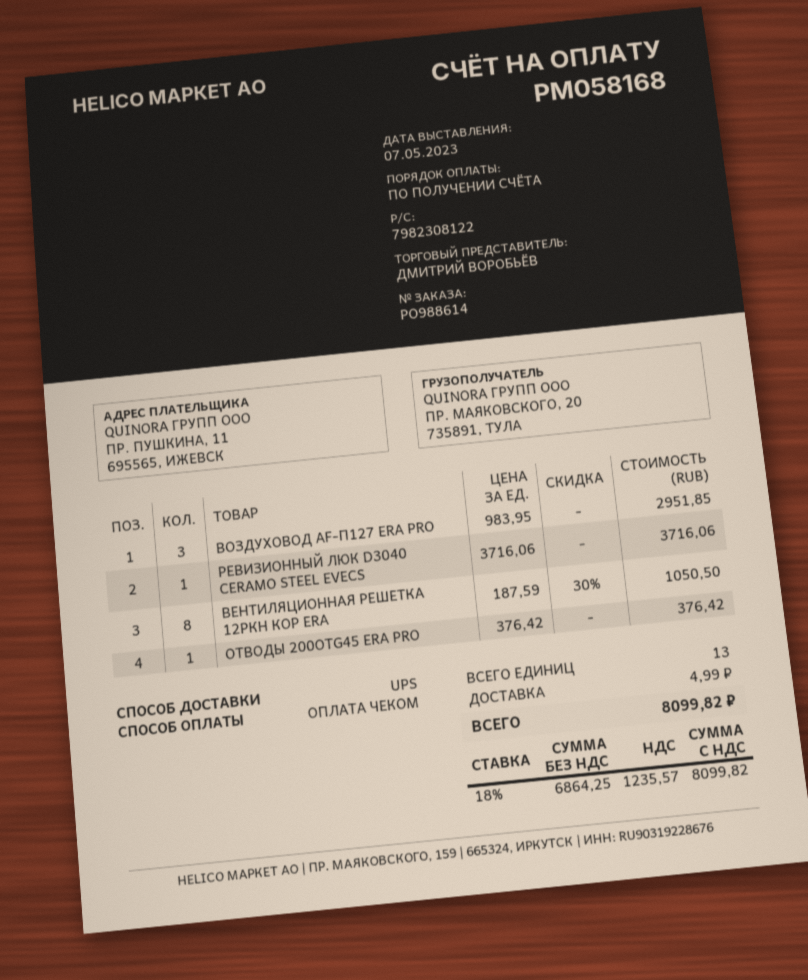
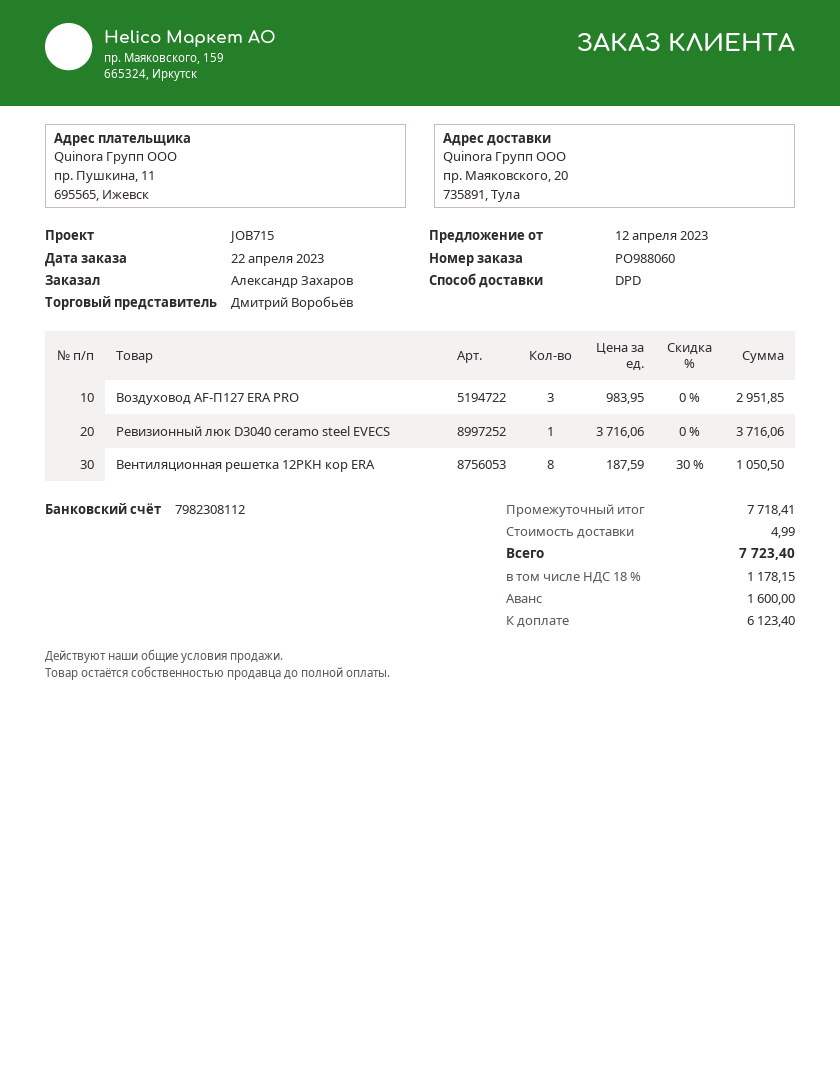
order number: PO988614 -> PO988060
bank account: 7982308122 -> 7982308112
shipping method: UPS -> DPD
ОТВОДЫ 200OTG45 ERA PRO: 1 x 376.42 = 376.42 -> none
tax: 18% = 1235.57 -> 18% = 1178.15
total: 8099.82 -> 7723.40

